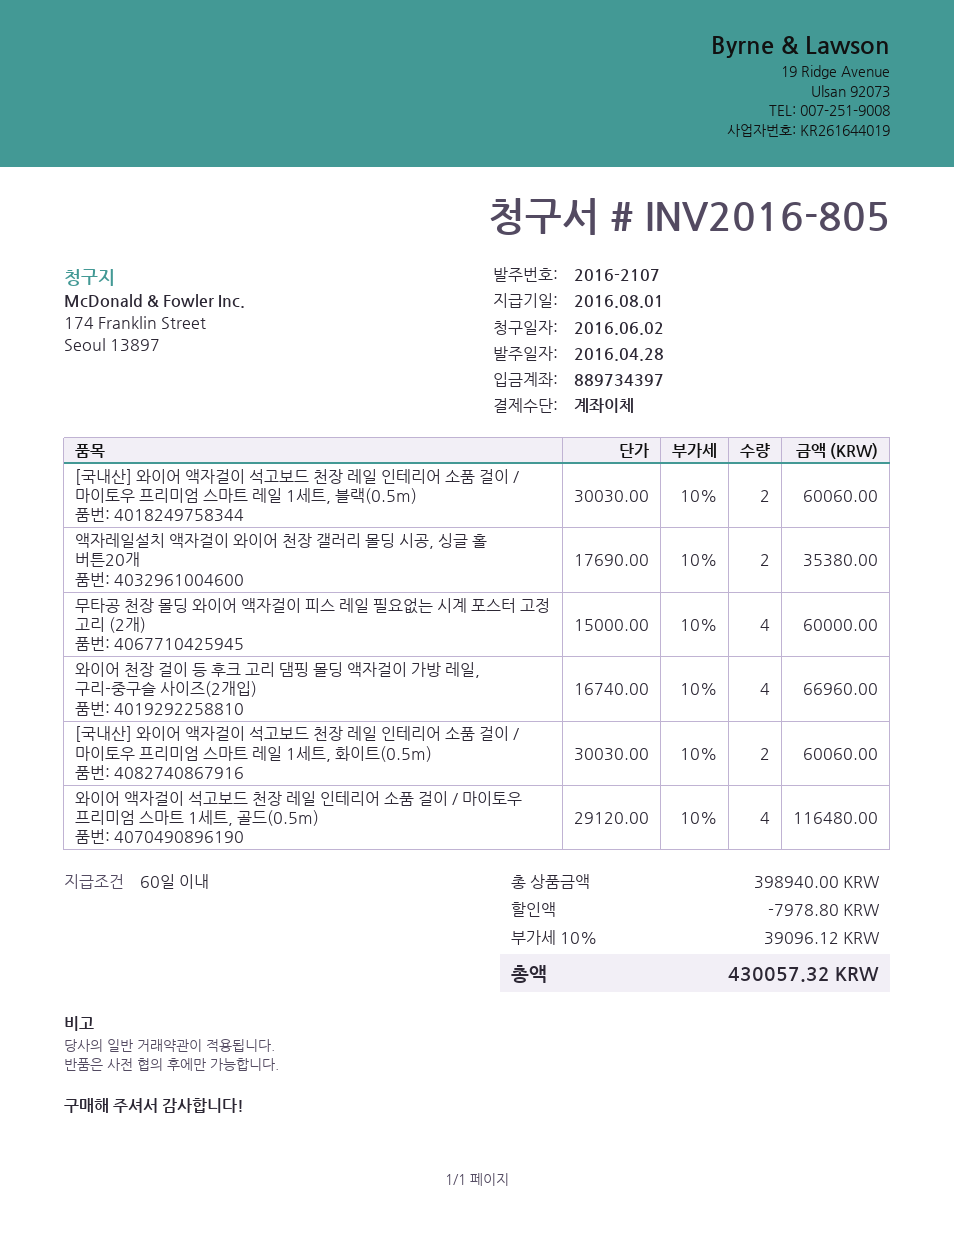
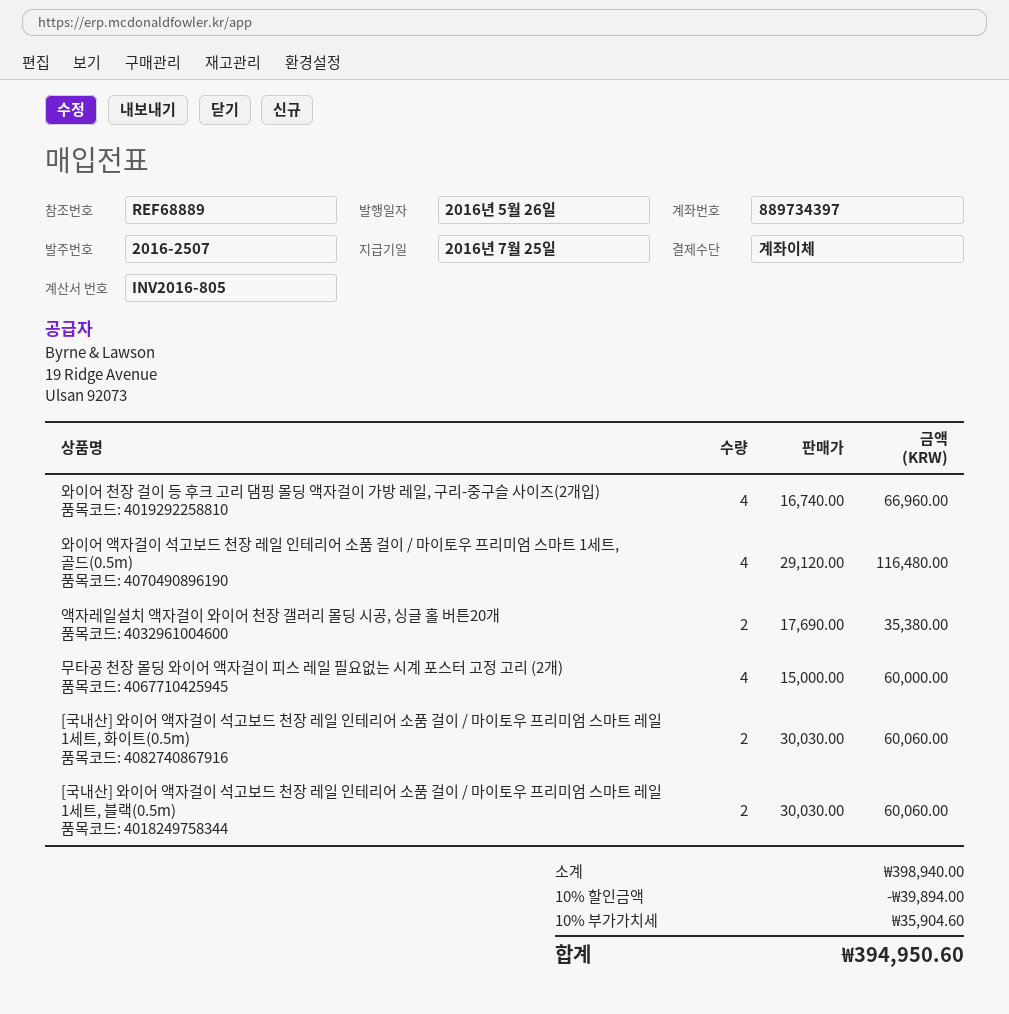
order number: 2016-2107 -> 2016-2507
invoice date: 2016-06-02 -> 2016-05-26
due date: 2016-08-01 -> 2016-07-25
discount: 7978.80 -> 39894.00
tax: 10% = 39096.12 -> 10% = 35904.60
total: 430057.32 -> 394950.60

